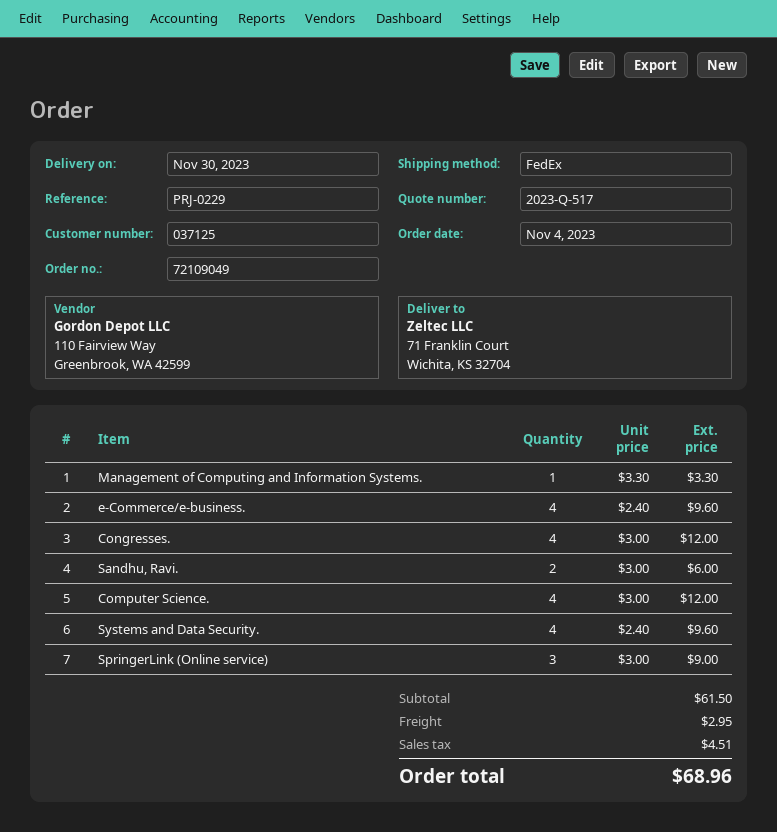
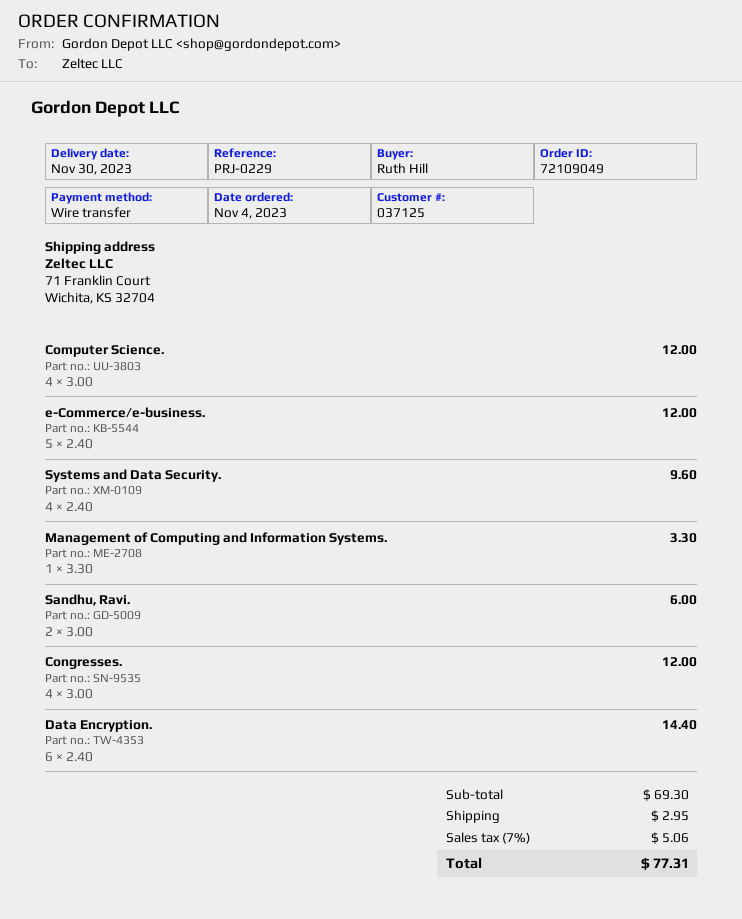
e-Commerce/e-business.: 4 x 2.40 = 9.60 -> 5 x 2.40 = 12.00
SpringerLink (Online service): 3 x 3.00 = 9.00 -> none
Data Encryption.: none -> 6 x 2.40 = 14.40
subtotal: 61.50 -> 69.30
tax: 4.51 -> 5.06
total: 68.96 -> 77.31

